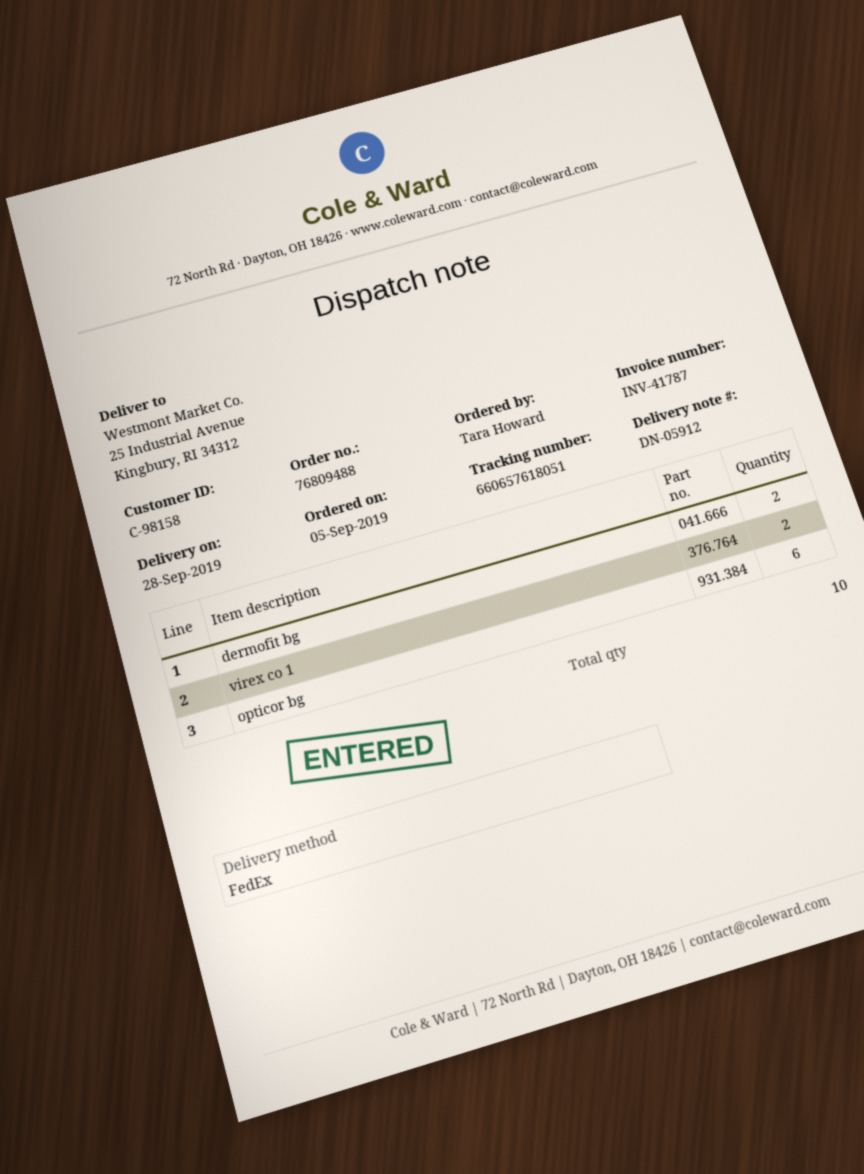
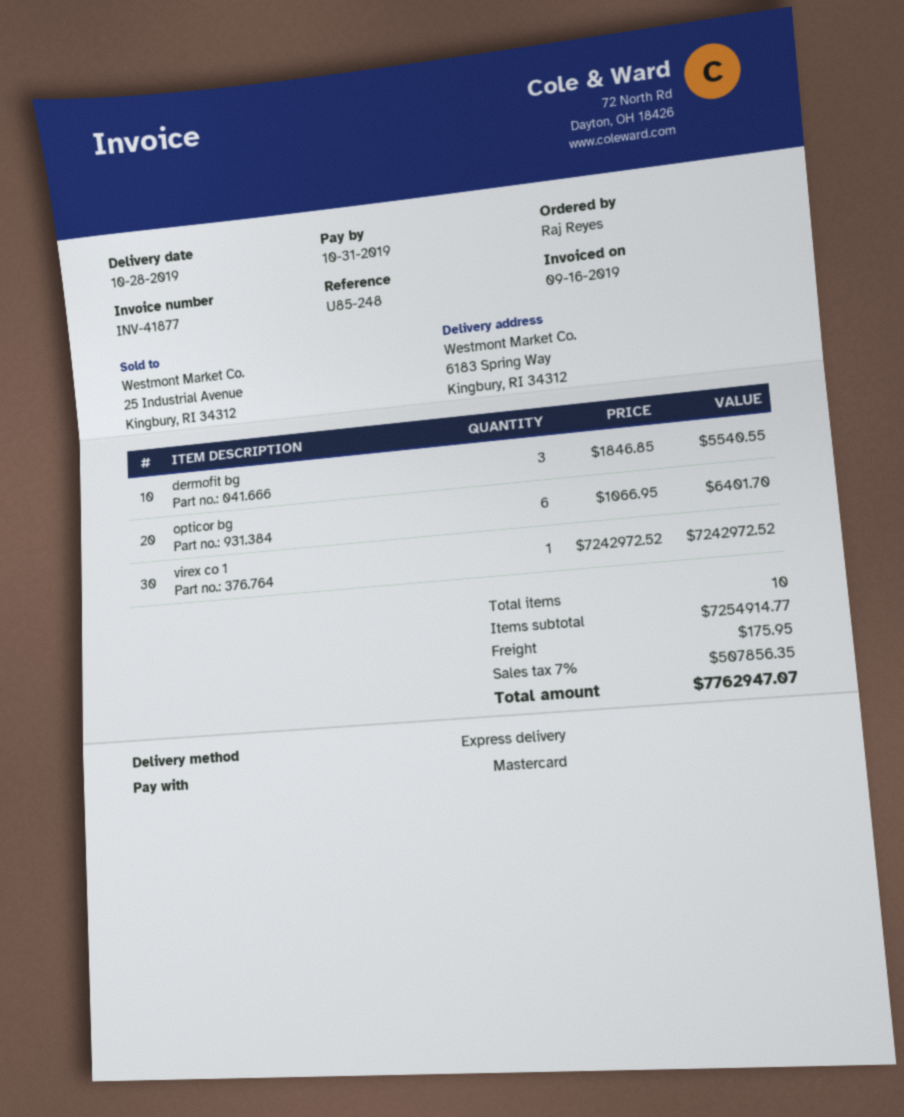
delivery date: 2019-09-28 -> 2019-10-28
invoice number: INV-41787 -> INV-41877
ordered by: Tara Howard -> Raj Reyes
shipping method: FedEx -> express
ship to: 25 Industrial Avenue, Kingbury, RI 34312 -> 6183 Spring Way, Kingbury, RI 34312
dermofit bg: 2 -> 3
virex co 1: 2 -> 1

